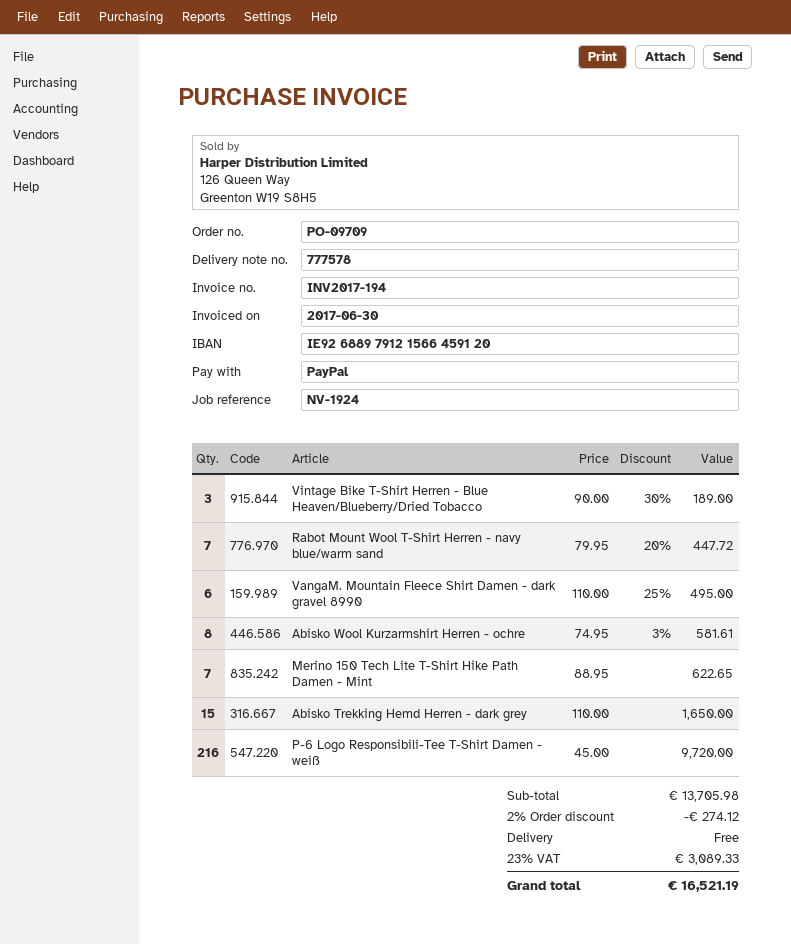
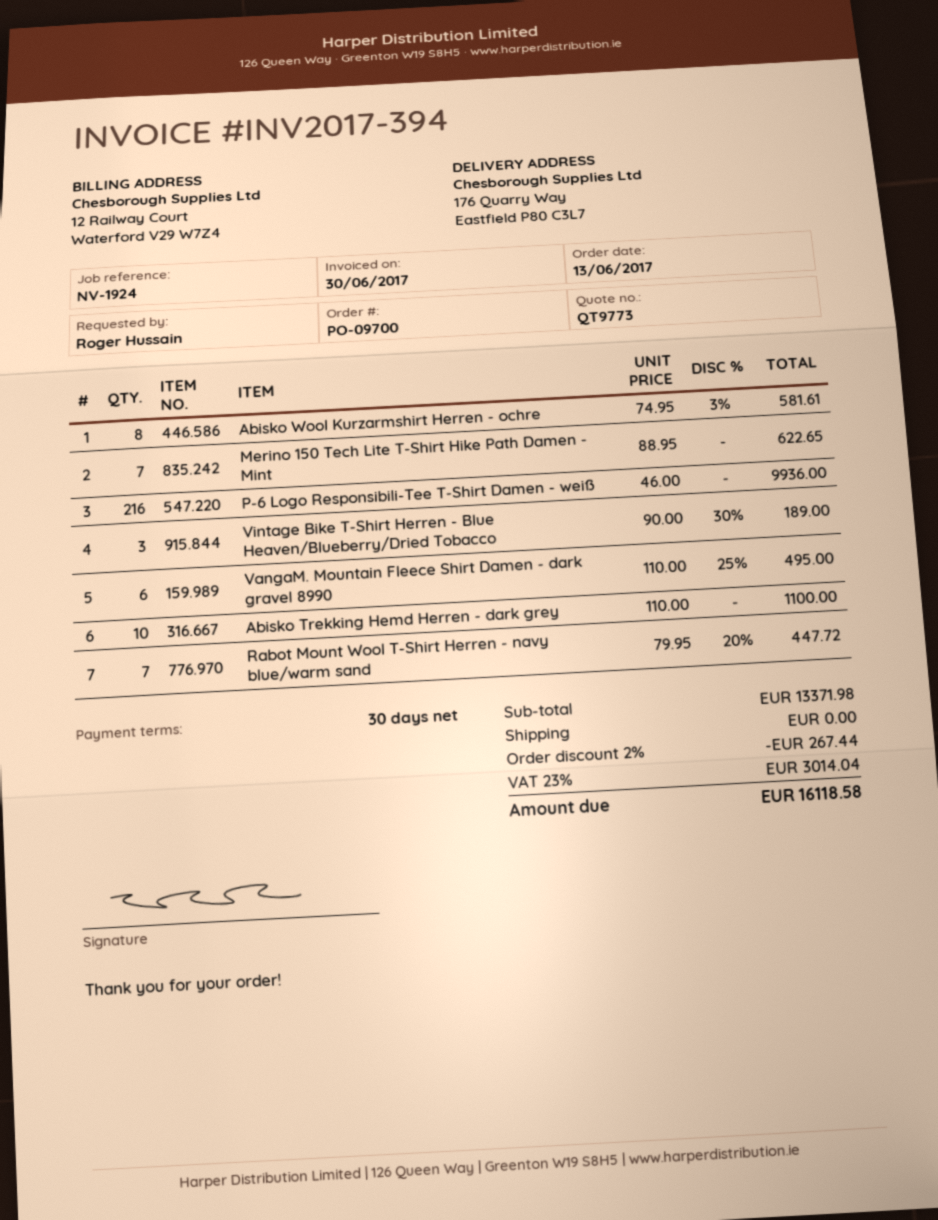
order number: PO-09709 -> PO-09700
invoice number: INV2017-194 -> INV2017-394
Abisko Trekking Hemd Herren - dark grey: 15 x 110.00 = 1650.00 -> 10 x 110.00 = 1100.00
P-6 Logo Responsibili-Tee T-Shirt Damen - weiß: 216 x 45.00 = 9720.00 -> 216 x 46.00 = 9936.00
subtotal: 13705.98 -> 13371.98
discount: 2% = 274.12 -> 2% = 267.44
tax: 23% = 3089.33 -> 23% = 3014.04
total: 16521.19 -> 16118.58

